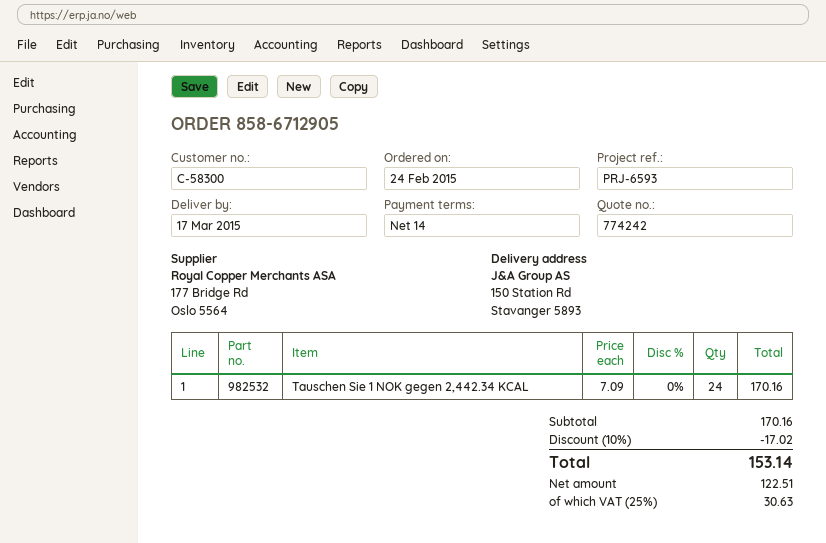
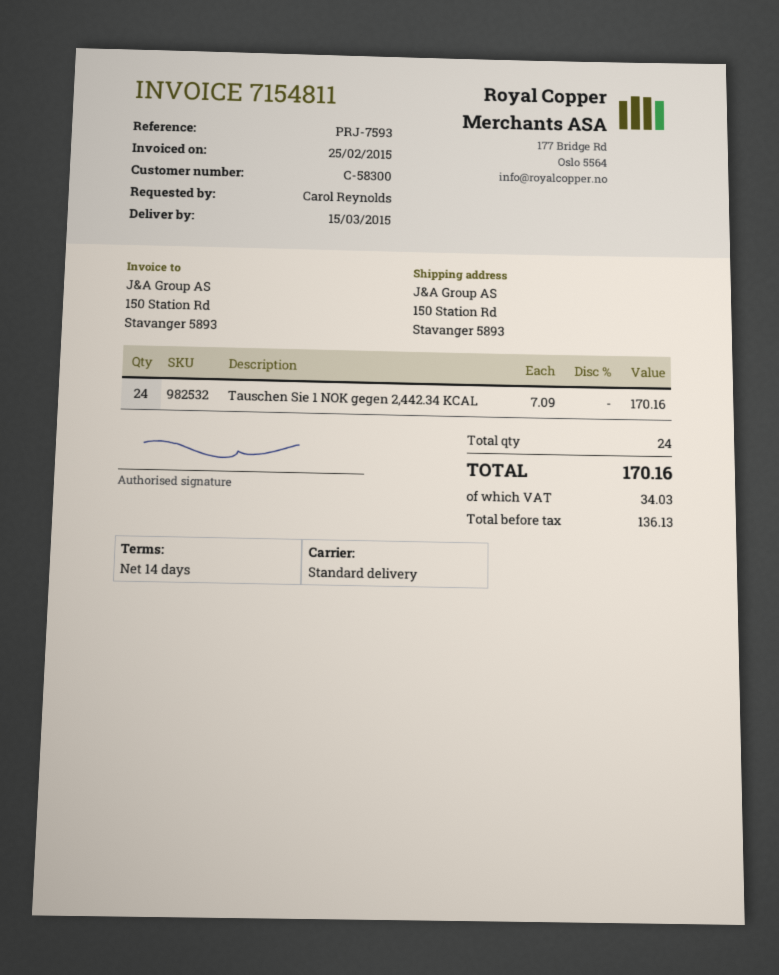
delivery date: 2015-03-17 -> 2015-03-15
reference: PRJ-6593 -> PRJ-7593
discount: 10% = 17.02 -> none
net: 122.51 -> 136.13
tax: 30.63 -> 34.03
total: 153.14 -> 170.16

